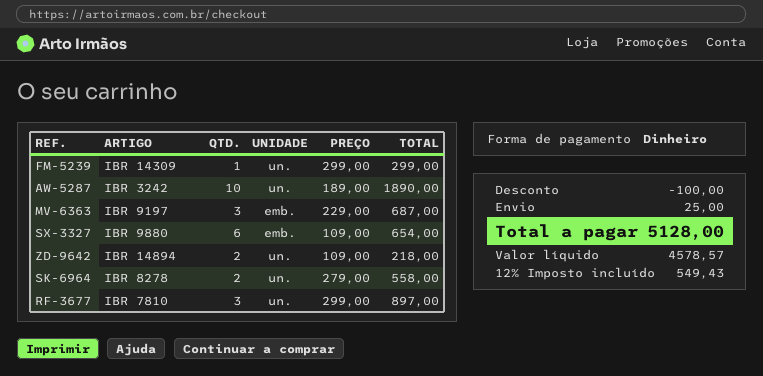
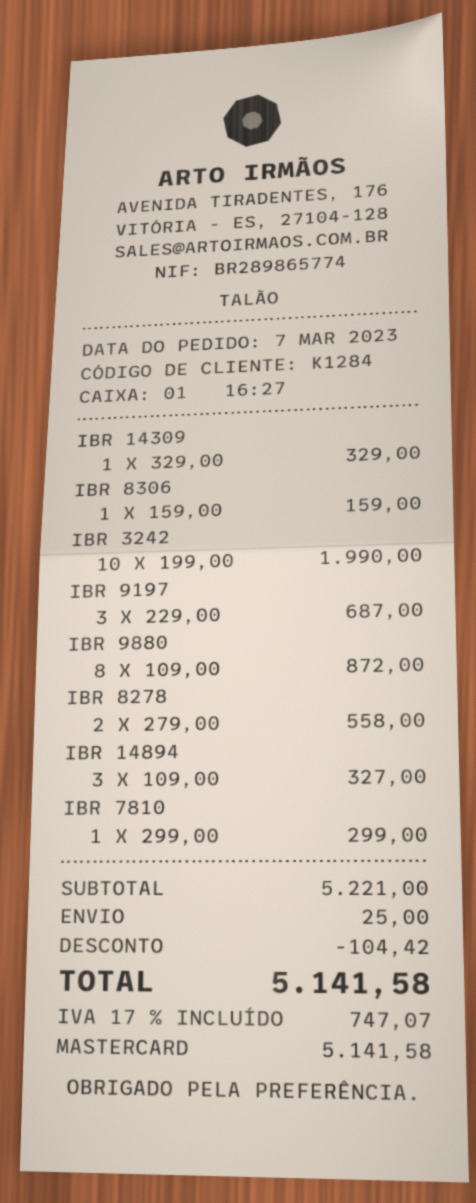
payment method: cash -> Mastercard
IBR 14309: 1 x 299.00 = 299.00 -> 1 x 329.00 = 329.00
IBR 3242: 10 x 189.00 = 1890.00 -> 10 x 199.00 = 1990.00
IBR 9880: 6 x 109.00 = 654.00 -> 8 x 109.00 = 872.00
IBR 14894: 2 x 109.00 = 218.00 -> 3 x 109.00 = 327.00
IBR 7810: 3 x 299.00 = 897.00 -> 1 x 299.00 = 299.00
IBR 8306: none -> 1 x 159.00 = 159.00
discount: 100.00 -> 104.42
tax: 12% = 549.43 -> 17% = 747.07
total: 5128.00 -> 5141.58

